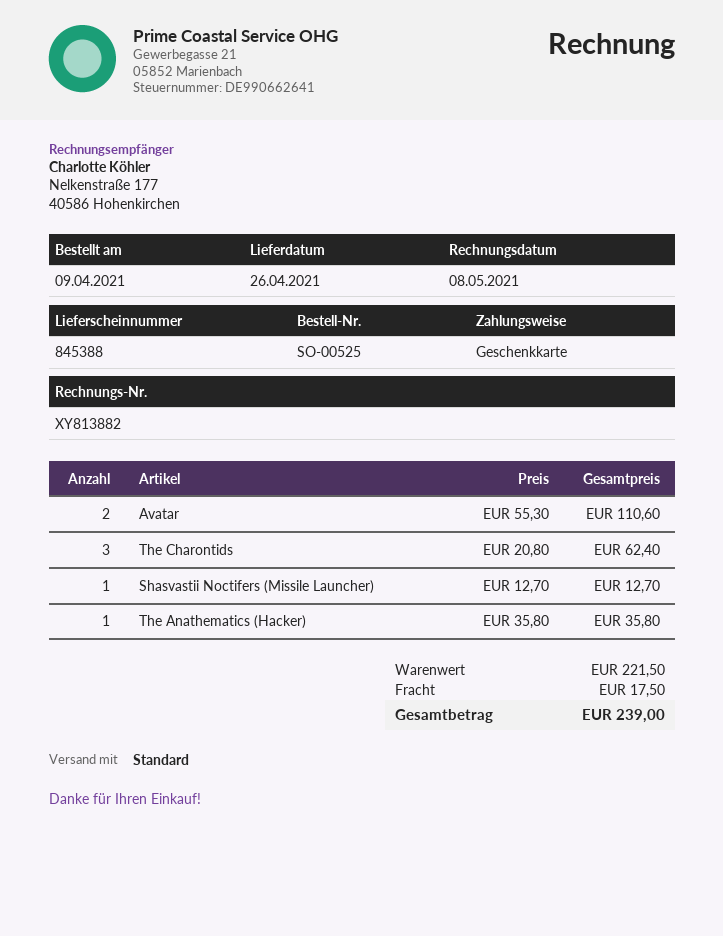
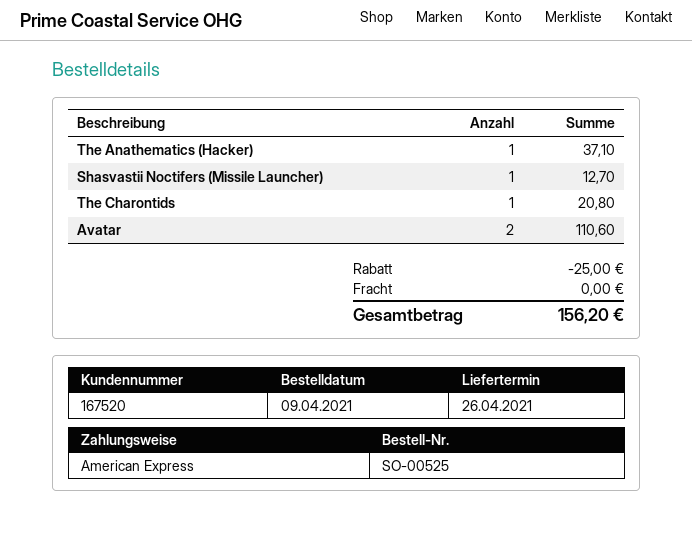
payment method: gift card -> American Express
The Charontids: 3 for 62.40 -> 1 for 20.80
The Anathematics (Hacker): 1 for 35.80 -> 1 for 37.10
discount: none -> 25.00
shipping: 17.50 -> 0.00
total: 239.00 -> 156.20

